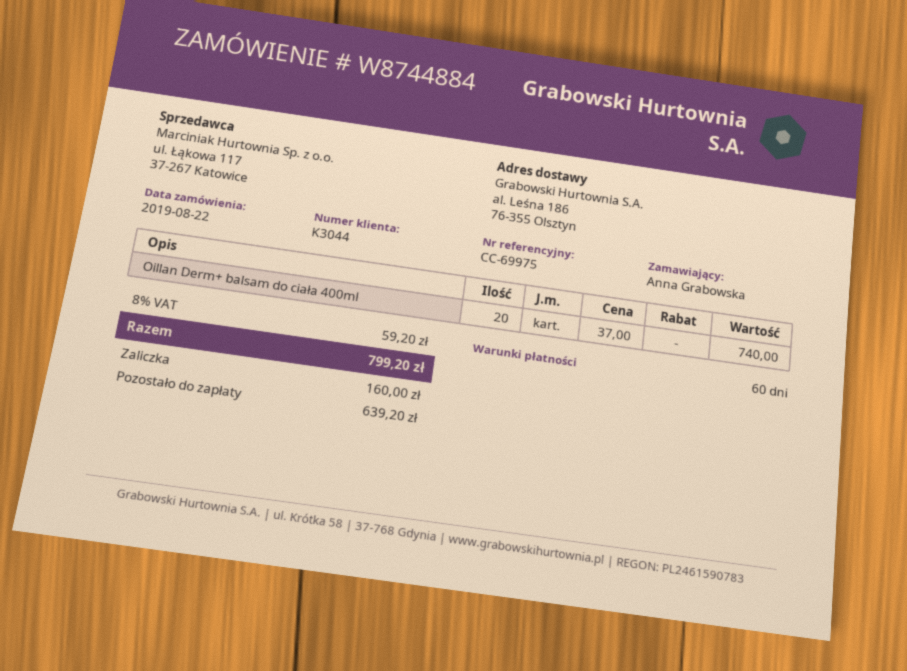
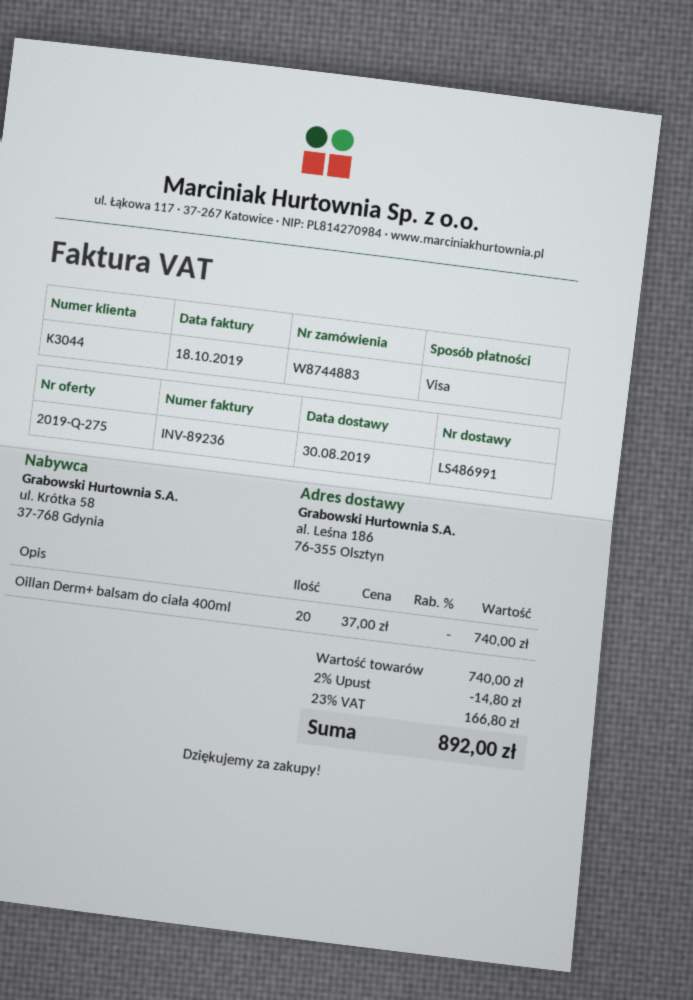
order number: W8744884 -> W8744883
discount: none -> 2% = 14.80
tax: 8% = 59.20 -> 23% = 166.80
total: 799.20 -> 892.00

